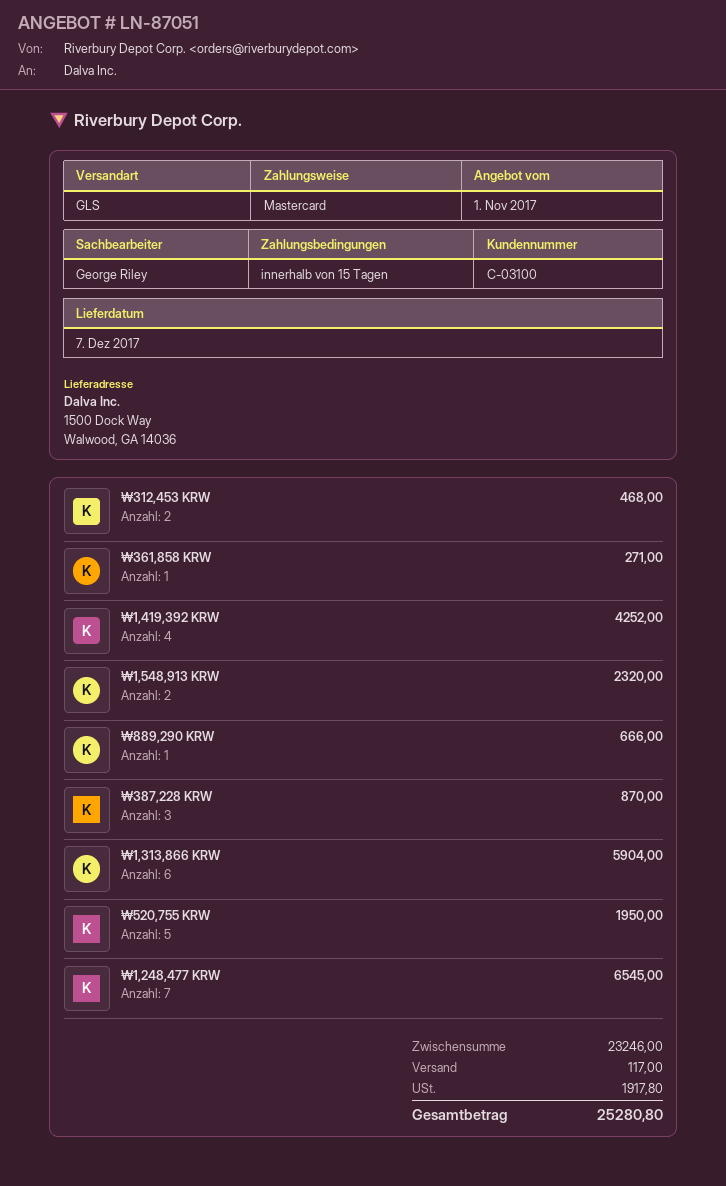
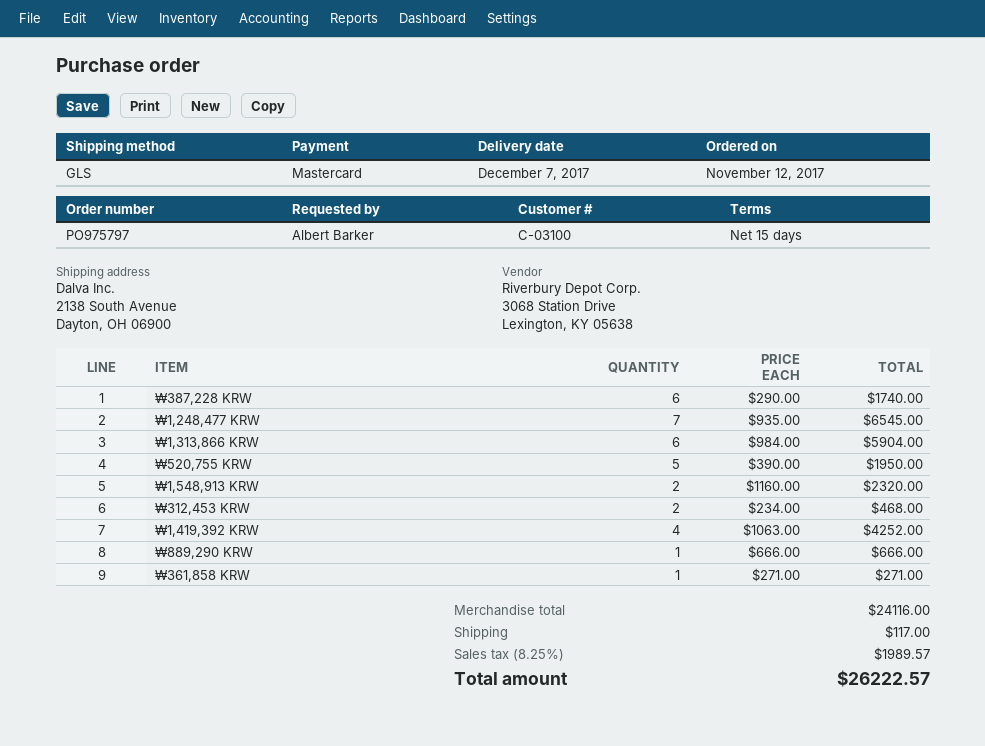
ship to: 1500 Dock Way, Walwood, GA 14036 -> 2138 South Avenue, Dayton, OH 06900
₩387,228 KRW: 3 for 870.00 -> 6 for 1740.00
subtotal: 23246.00 -> 24116.00
tax: 1917.80 -> 1989.57
total: 25280.80 -> 26222.57

